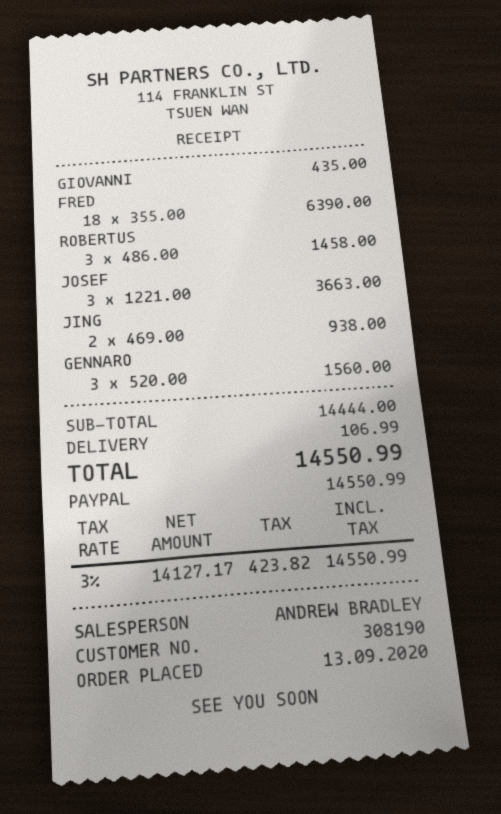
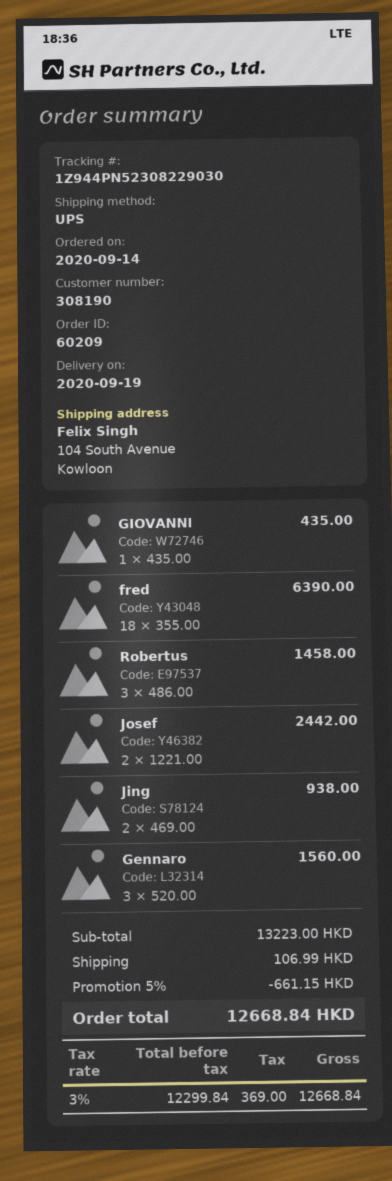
order date: 2020-09-13 -> 2020-09-14
JOSEF: 3 x 1221.00 = 3663.00 -> 2 x 1221.00 = 2442.00
subtotal: 14444.00 -> 13223.00
discount: none -> 5% = 661.15
net: 14127.17 -> 12299.84
tax: 3% = 423.82 -> 3% = 369.00
total: 14550.99 -> 12668.84

